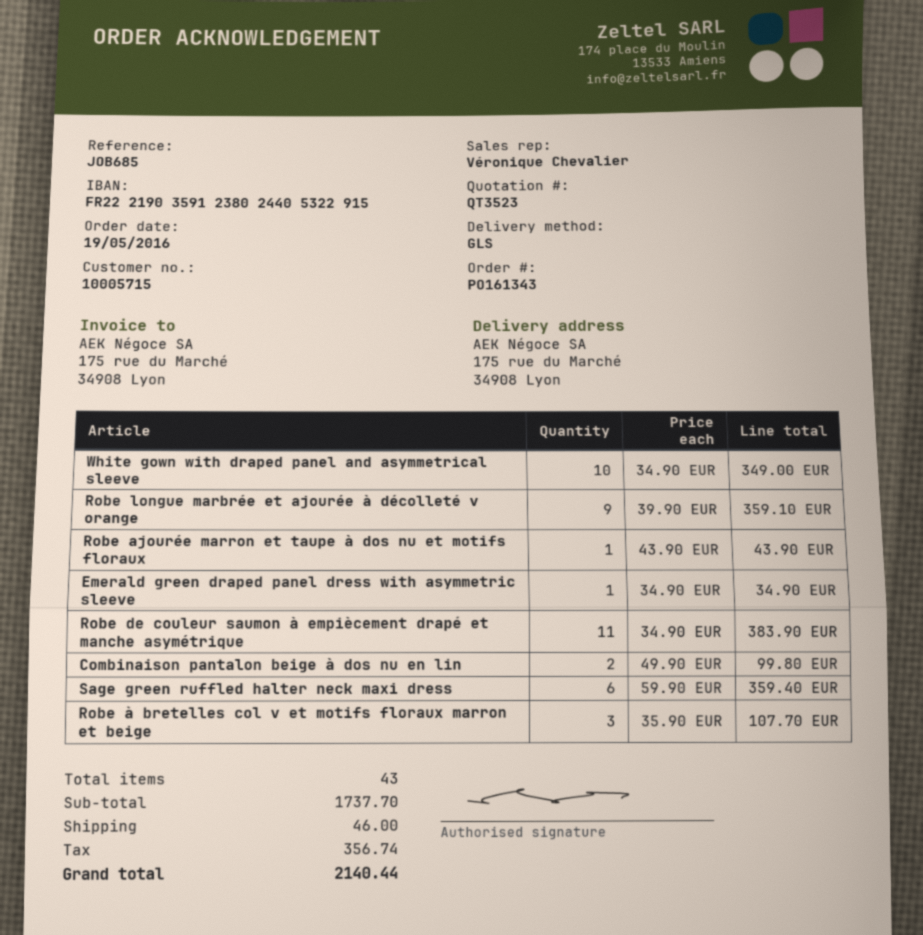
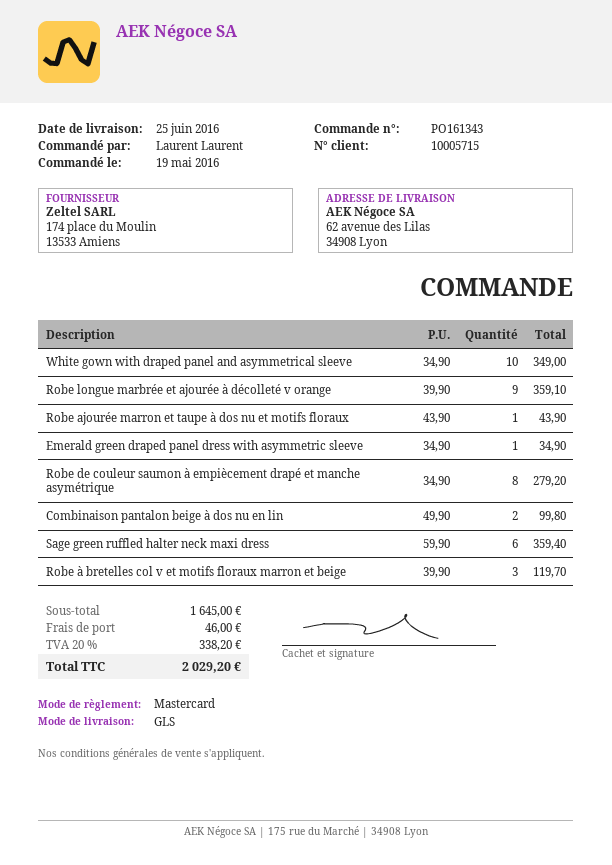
ship to: 175 rue du Marché, 34908 Lyon -> 62 avenue des Lilas, 34908 Lyon
Robe de couleur saumon à empiècement drapé et manche asymétrique: 11 x 34.90 = 383.90 -> 8 x 34.90 = 279.20
Robe à bretelles col v et motifs floraux marron et beige: 3 x 35.90 = 107.70 -> 3 x 39.90 = 119.70
subtotal: 1737.70 -> 1645.00
tax: 356.74 -> 338.20
total: 2140.44 -> 2029.20

